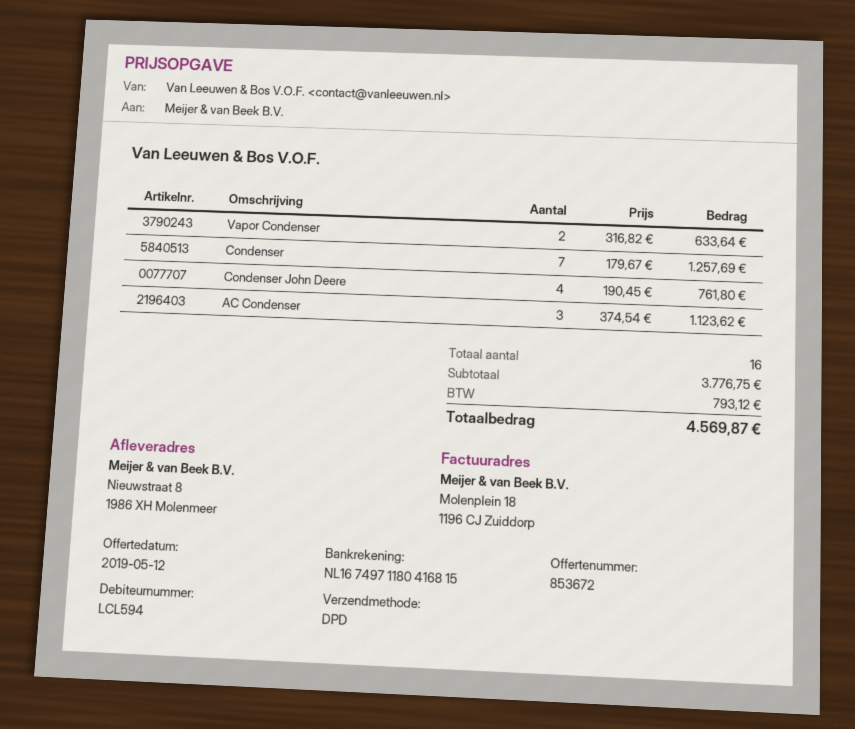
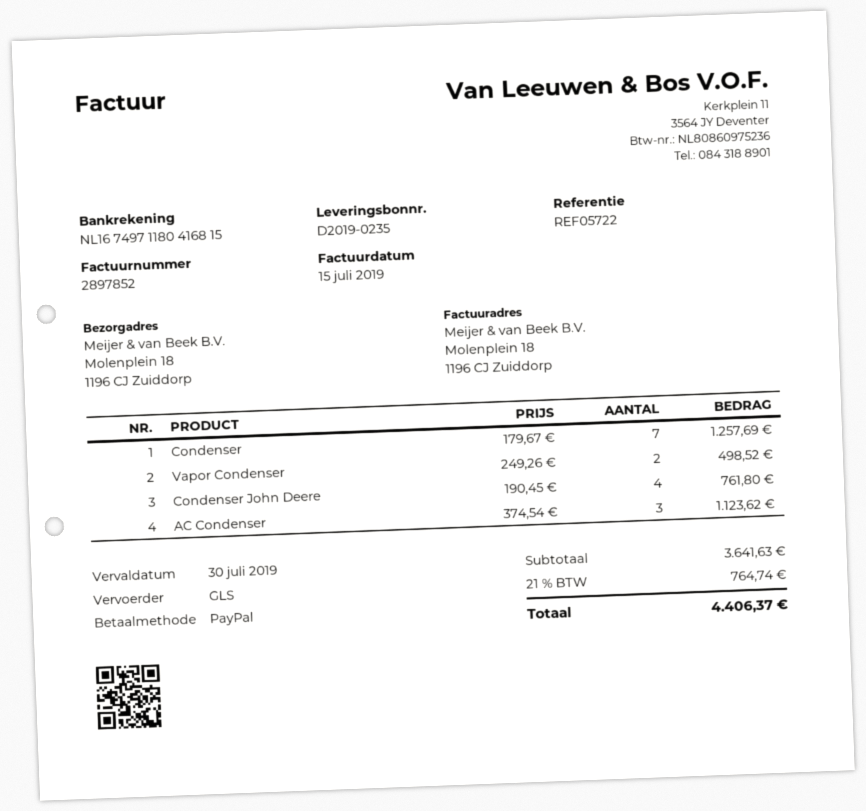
shipping method: DPD -> GLS
ship to: Nieuwstraat 8, 1986 XH Molenmeer -> Molenplein 18, 1196 CJ Zuiddorp
Vapor Condenser: 2 x 316.82 = 633.64 -> 2 x 249.26 = 498.52
subtotal: 3776.75 -> 3641.63
tax: 793.12 -> 764.74
total: 4569.87 -> 4406.37

